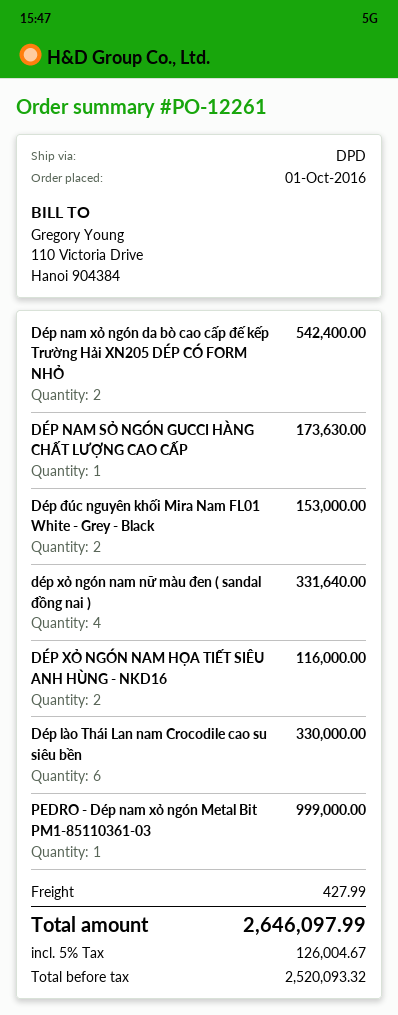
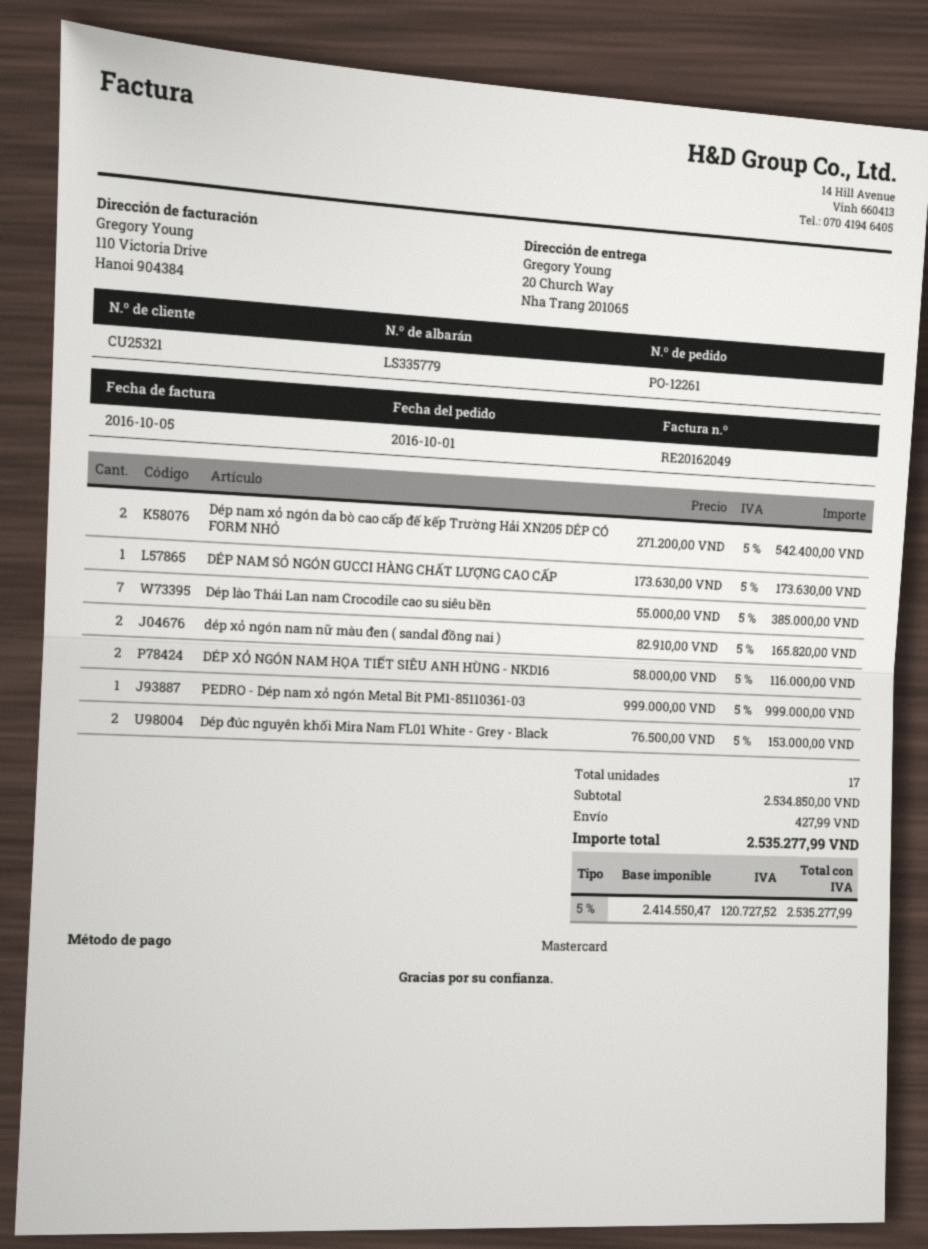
dép xỏ ngón nam nữ màu đen ( sandal đồng nai ): 4 for 331640.00 -> 2 for 165820.00
Dép lào Thái Lan nam Crocodile cao su siêu bền: 6 for 330000.00 -> 7 for 385000.00
net: 2520093.32 -> 2414550.47
tax: 5% = 126004.67 -> 5% = 120727.52
total: 2646097.99 -> 2535277.99

